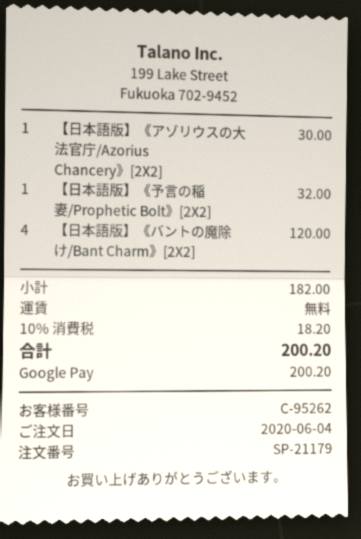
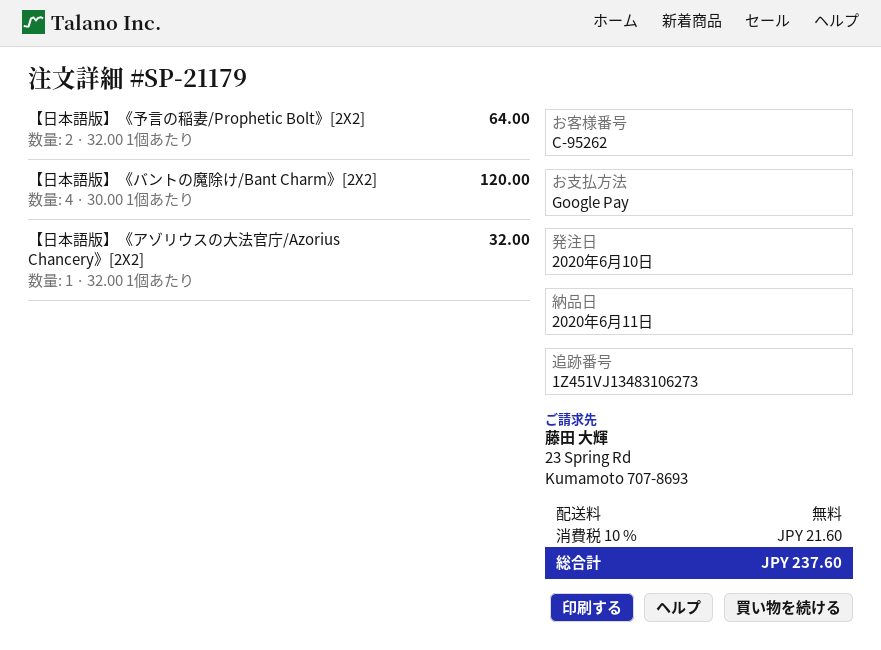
order date: 2020-06-04 -> 2020-06-10
【日本語版】《アゾリウスの大法官庁/Azorius Chancery》[2X2]: 1 for 30.00 -> 1 for 32.00
【日本語版】《予言の稲妻/Prophetic Bolt》[2X2]: 1 for 32.00 -> 2 for 64.00
tax: 10% = 18.20 -> 10% = 21.60
total: 200.20 -> 237.60

